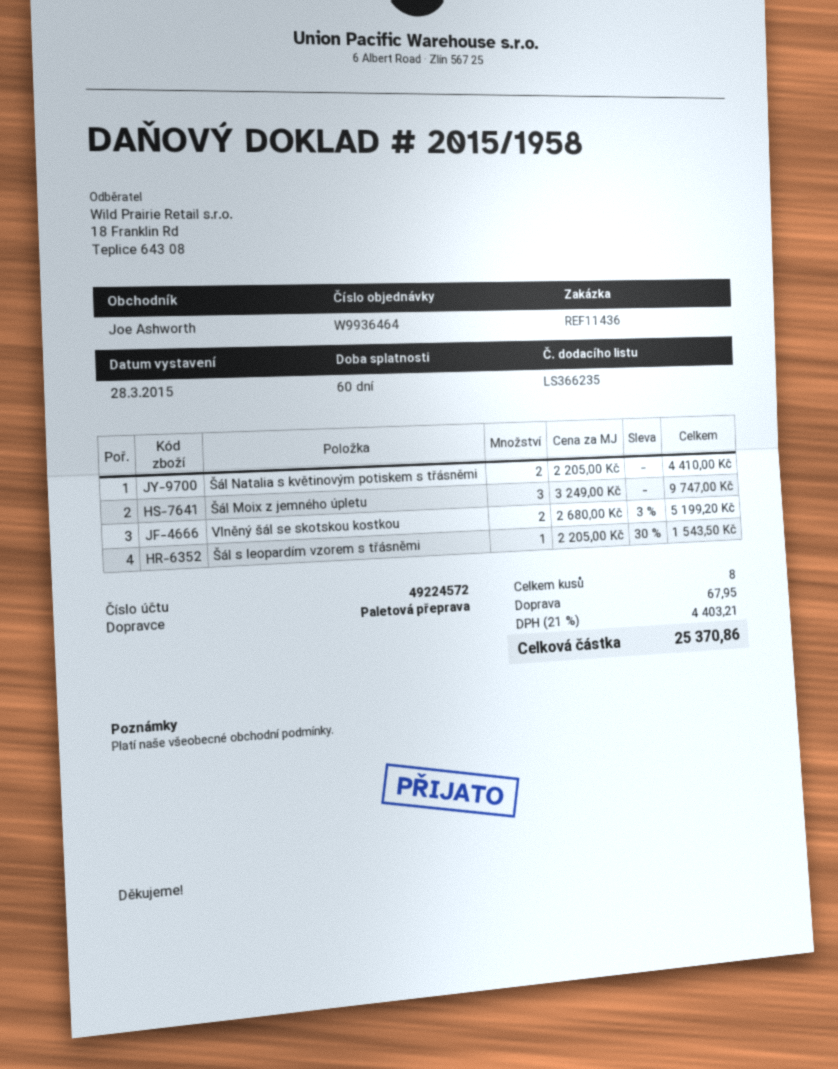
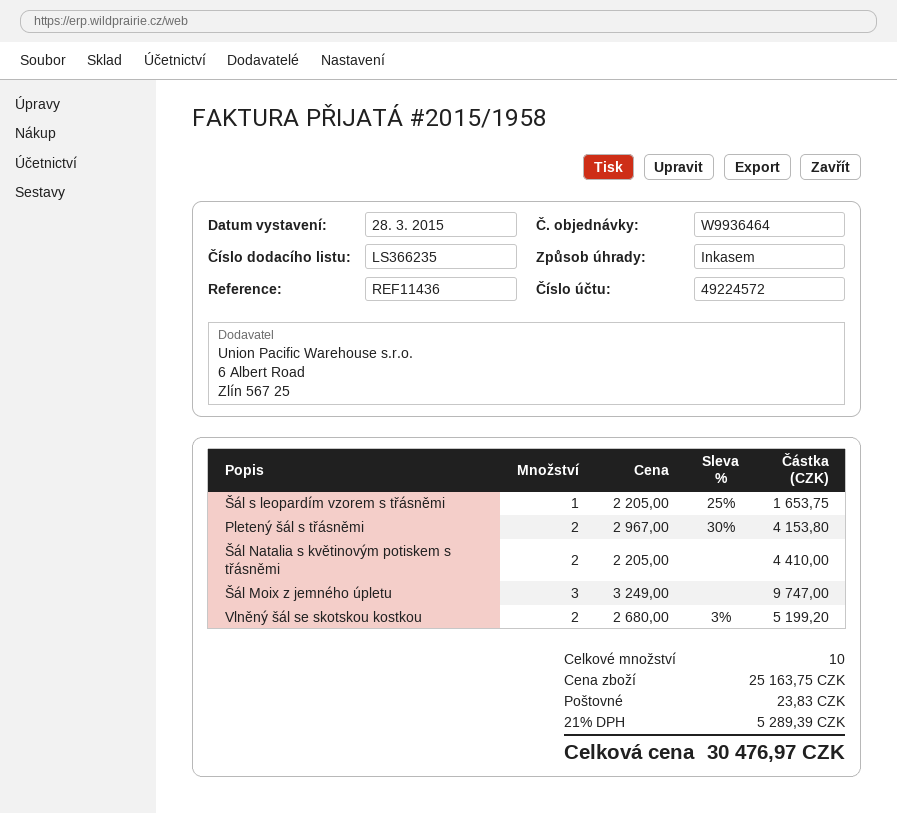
Šál s leopardím vzorem s třásněmi: 1 x 2205.00 - 30% = 1543.50 -> 1 x 2205.00 - 25% = 1653.75
Pletený šál s třásněmi: none -> 2 x 2967.00 - 30% = 4153.80
total quantity: 8 -> 10
shipping: 67.95 -> 23.83
tax: 21% = 4403.21 -> 21% = 5289.39
total: 25370.86 -> 30476.97

